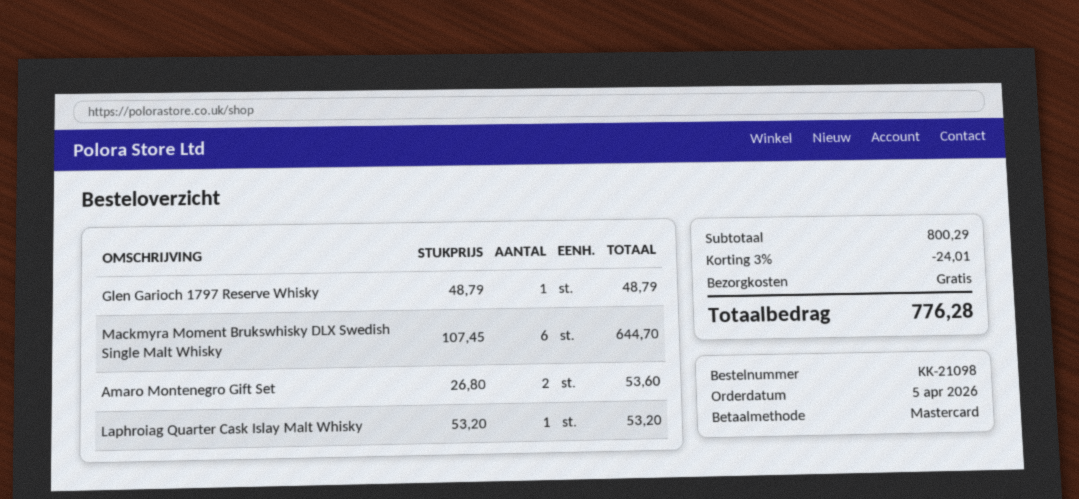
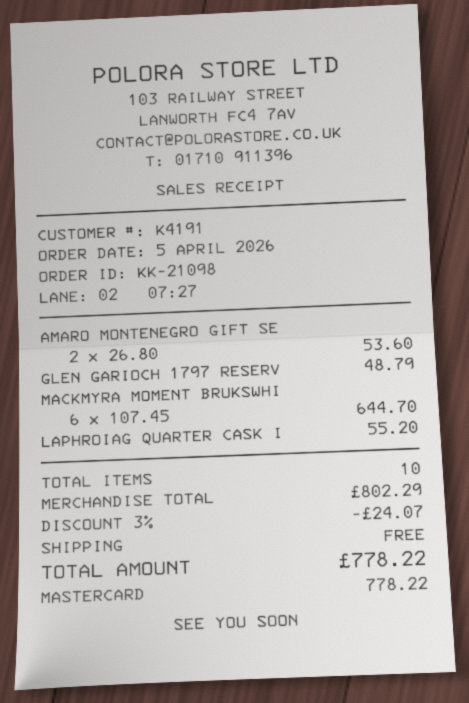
Laphroiag Quarter Cask Islay Malt Whisky: 1 x 53.20 = 53.20 -> 1 x 55.20 = 55.20
subtotal: 800.29 -> 802.29
discount: 3% = 24.01 -> 3% = 24.07
total: 776.28 -> 778.22

